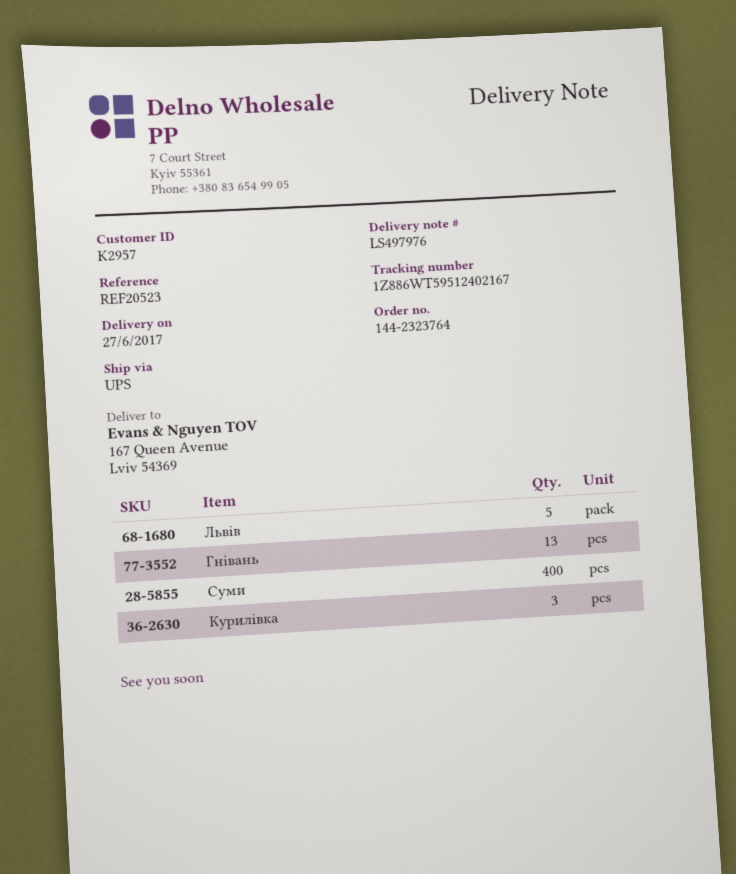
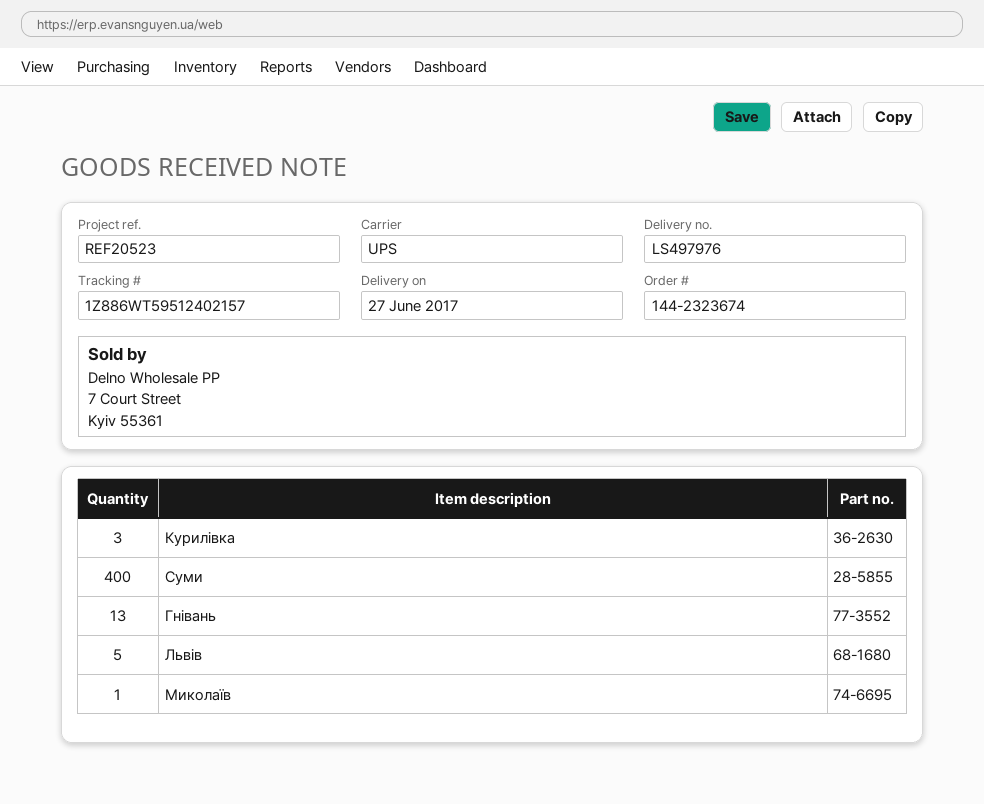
order number: 144-2323764 -> 144-2323674
tracking number: 1Z886WT59512402167 -> 1Z886WT59512402157
Миколаїв: none -> 1

